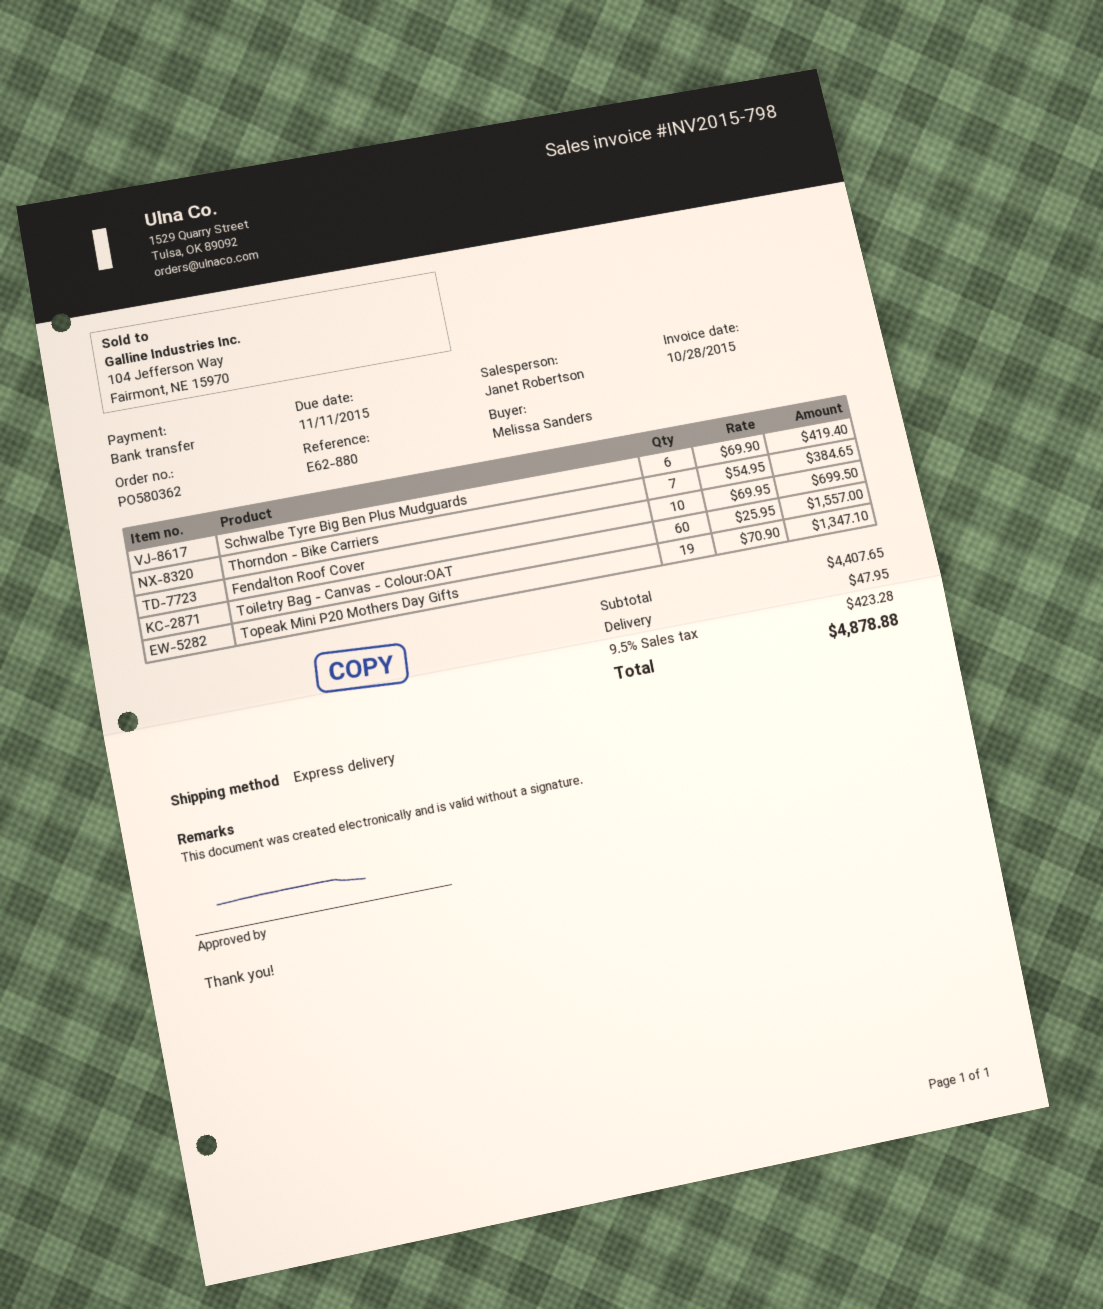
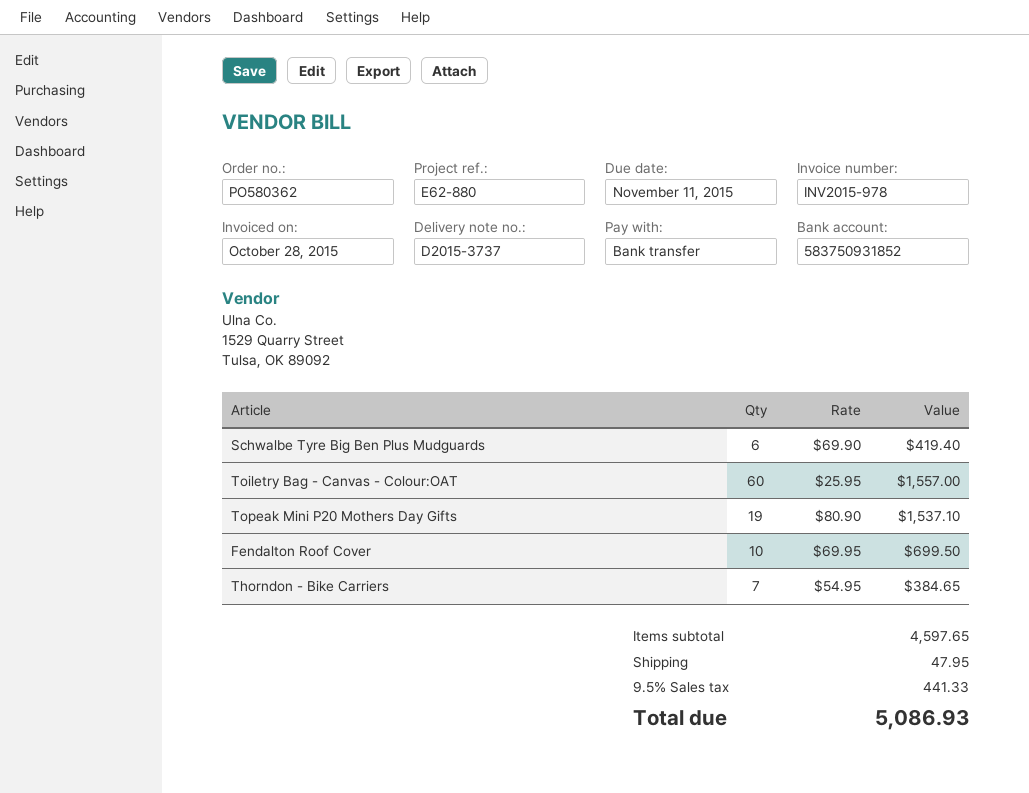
invoice number: INV2015-798 -> INV2015-978
Topeak Mini P20 Mothers Day Gifts: 19 x 70.90 = 1347.10 -> 19 x 80.90 = 1537.10
subtotal: 4407.65 -> 4597.65
tax: 9.5% = 423.28 -> 9.5% = 441.33
total: 4878.88 -> 5086.93

